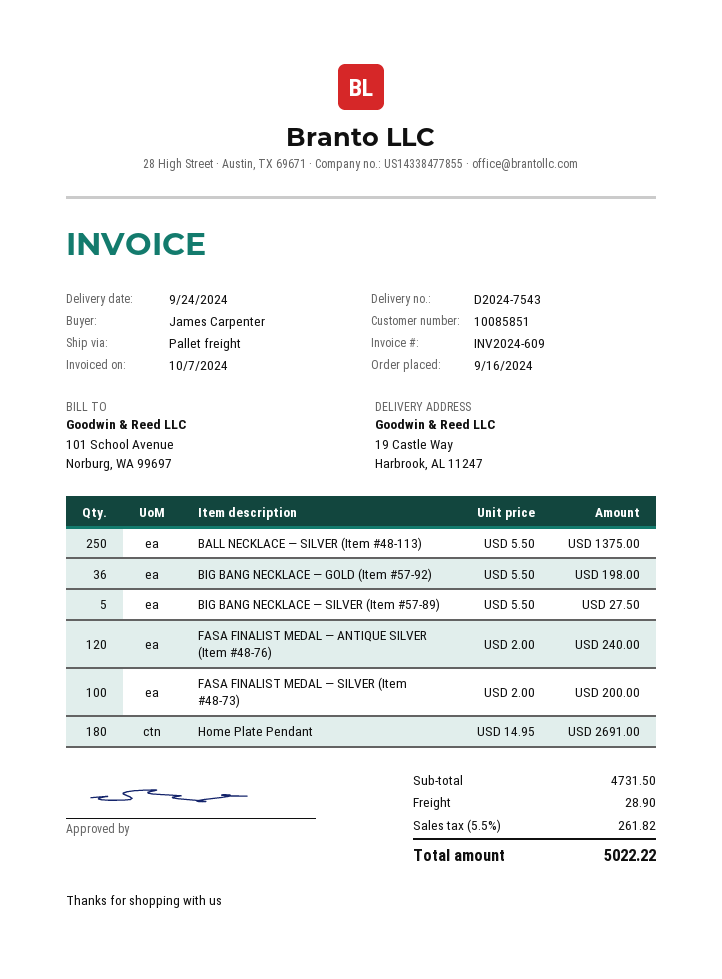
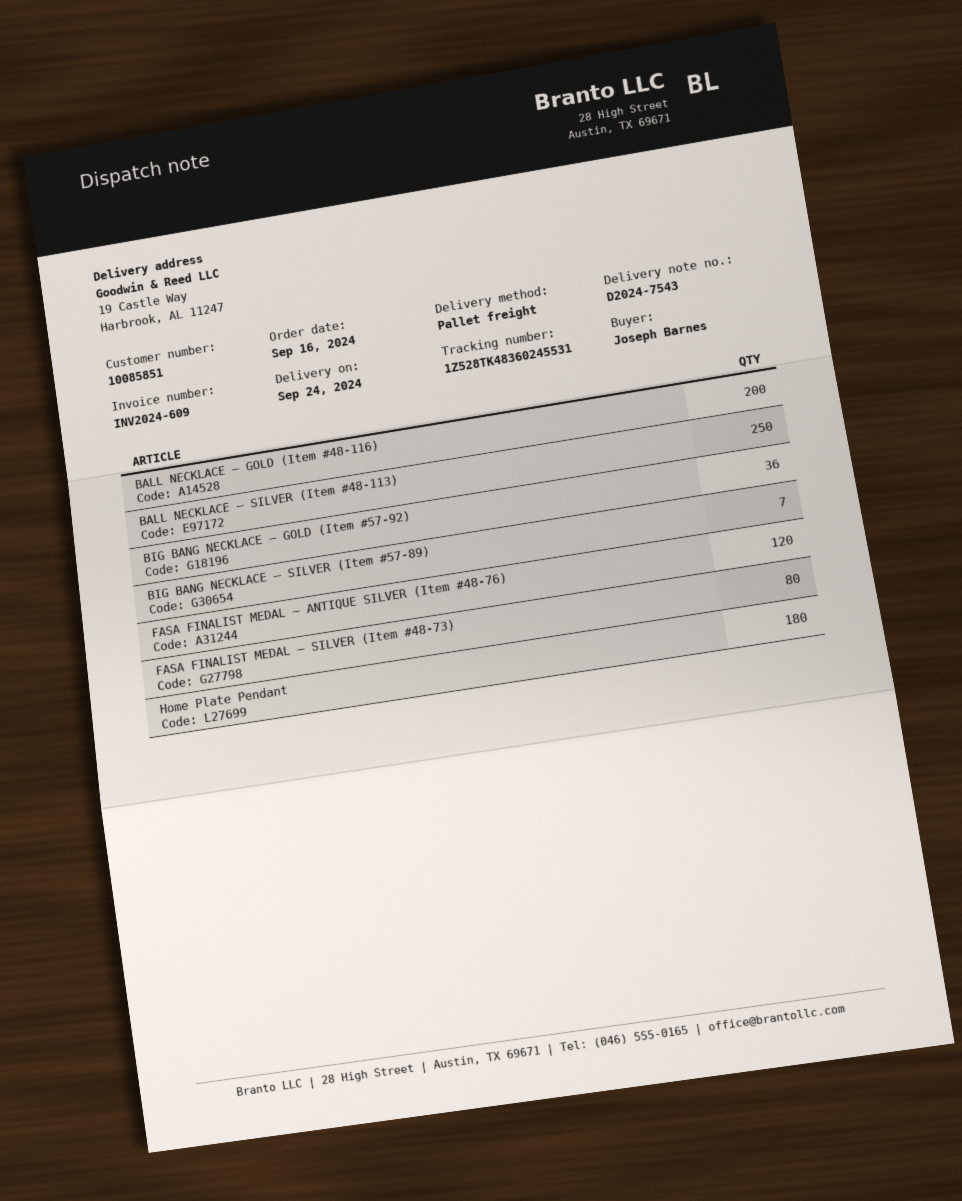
ordered by: James Carpenter -> Joseph Barnes
BIG BANG NECKLACE — SILVER (Item #57-89): 5 -> 7
FASA FINALIST MEDAL — SILVER (Item #48-73): 100 -> 80
BALL NECKLACE — GOLD (Item #48-116): none -> 200

